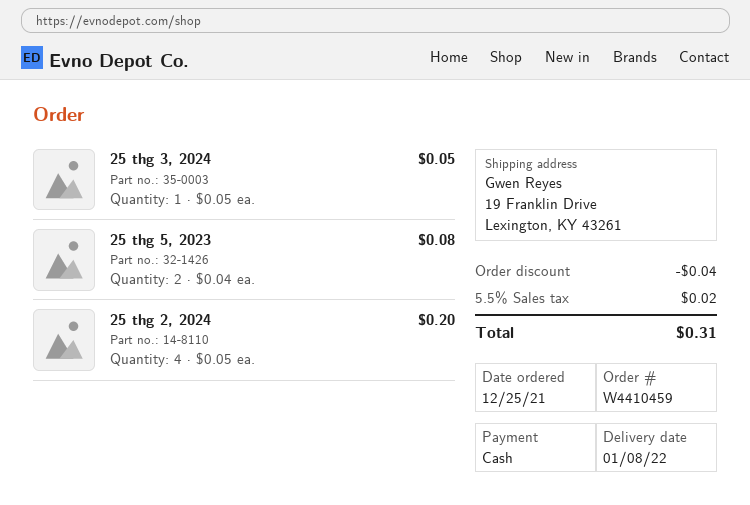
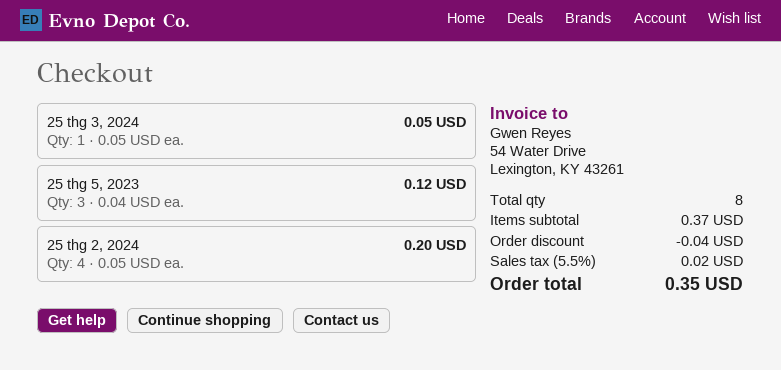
25 thg 5, 2023: 2 x 0.04 = 0.08 -> 3 x 0.04 = 0.12
total: 0.31 -> 0.35

